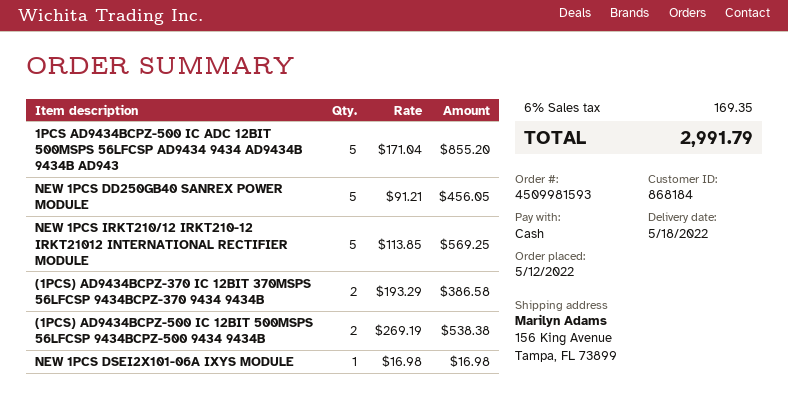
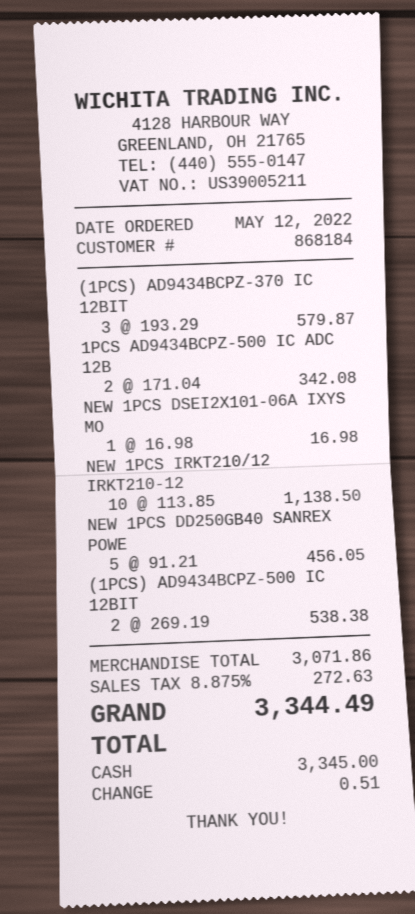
1PCS AD9434BCPZ-500 IC ADC 12BIT 500MSPS 56LFCSP AD9434 9434 AD9434B 9434B AD943: 5 x 171.04 = 855.20 -> 2 x 171.04 = 342.08
NEW 1PCS IRKT210/12 IRKT210-12 IRKT21012 INTERNATIONAL RECTIFIER MODULE: 5 x 113.85 = 569.25 -> 10 x 113.85 = 1138.50
(1PCS) AD9434BCPZ-370 IC 12BIT 370MSPS 56LFCSP 9434BCPZ-370 9434 9434B: 2 x 193.29 = 386.58 -> 3 x 193.29 = 579.87
tax: 6% = 169.35 -> 8.875% = 272.63
total: 2991.79 -> 3344.49

